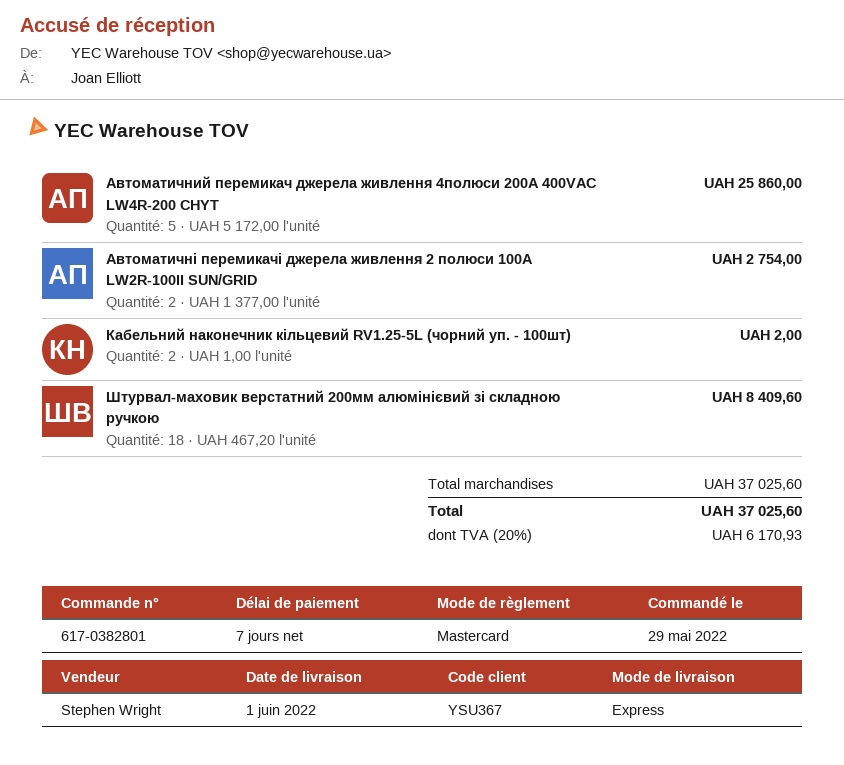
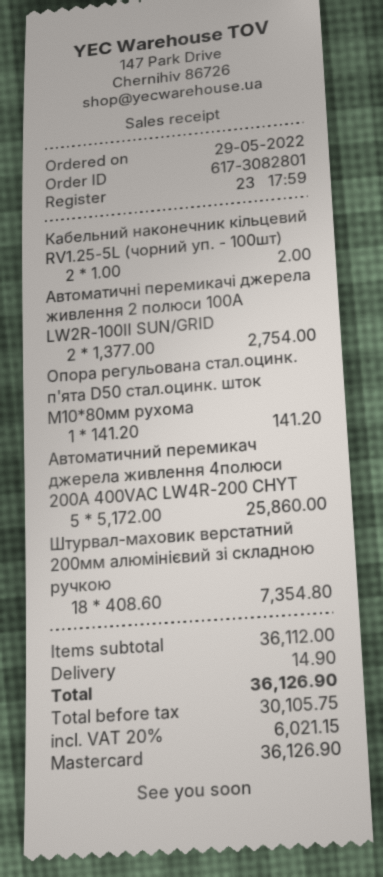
order number: 617-0382801 -> 617-3082801
Штурвал-маховик верстатний 200мм алюмінієвий зі складною ручкою: 18 x 467.20 = 8409.60 -> 18 x 408.60 = 7354.80
Опора регульована стал.оцинк. п'ята D50 стал.оцинк. шток М10*80мм рухома: none -> 1 x 141.20 = 141.20
subtotal: 37025.60 -> 36112.00
shipping: none -> 14.90
tax: 20% = 6170.93 -> 20% = 6021.15
total: 37025.60 -> 36126.90

